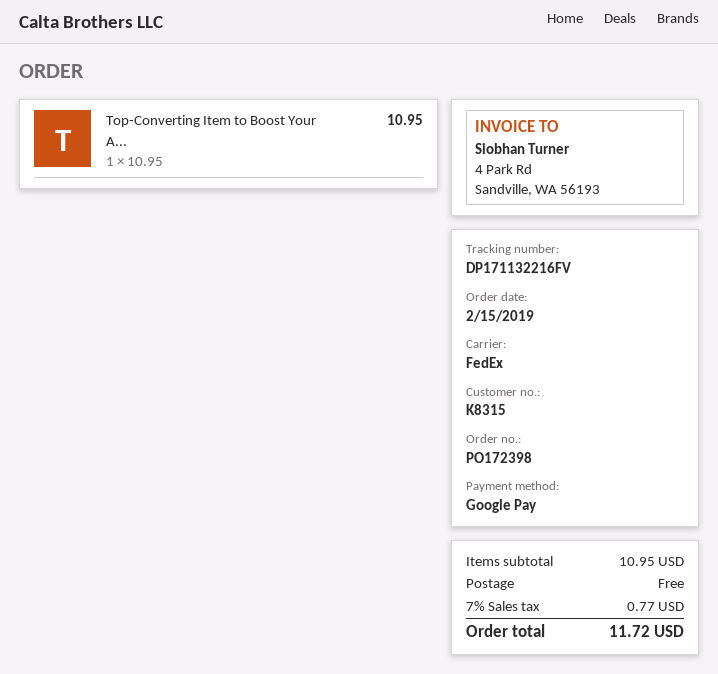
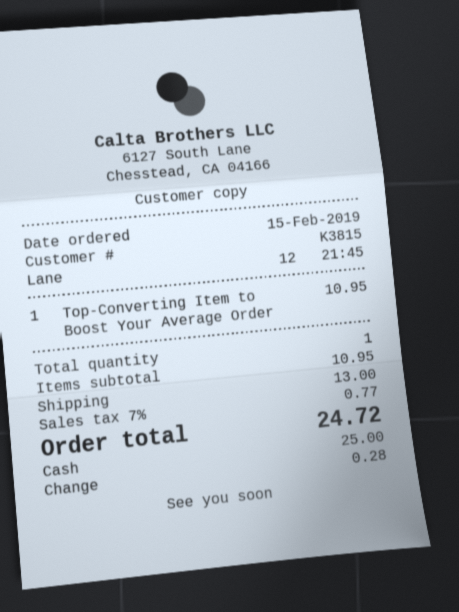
customer number: K8315 -> K3815
payment method: Google Pay -> cash
shipping: 0.00 -> 13.00
total: 11.72 -> 24.72

